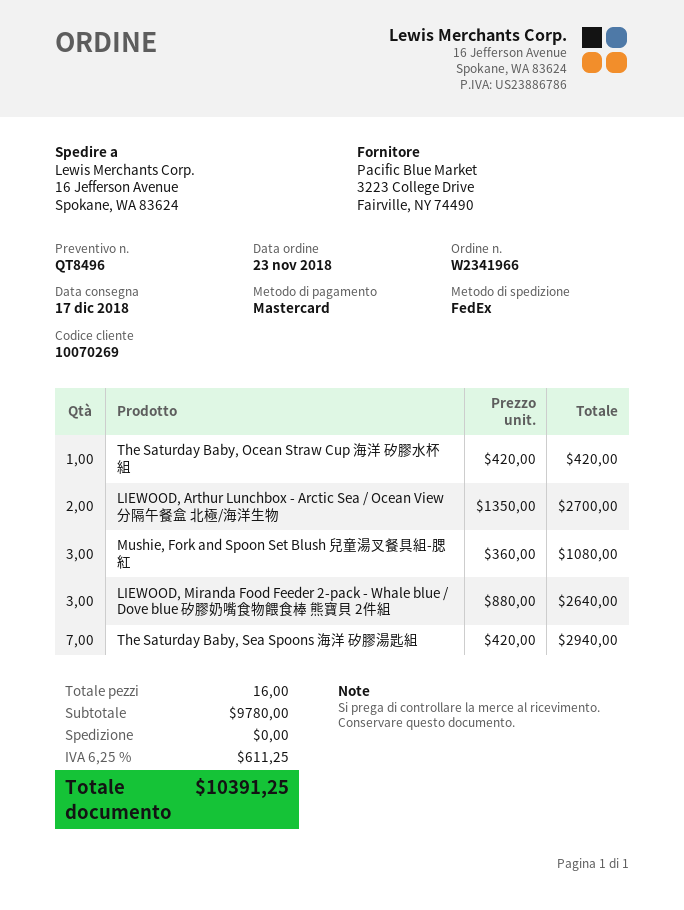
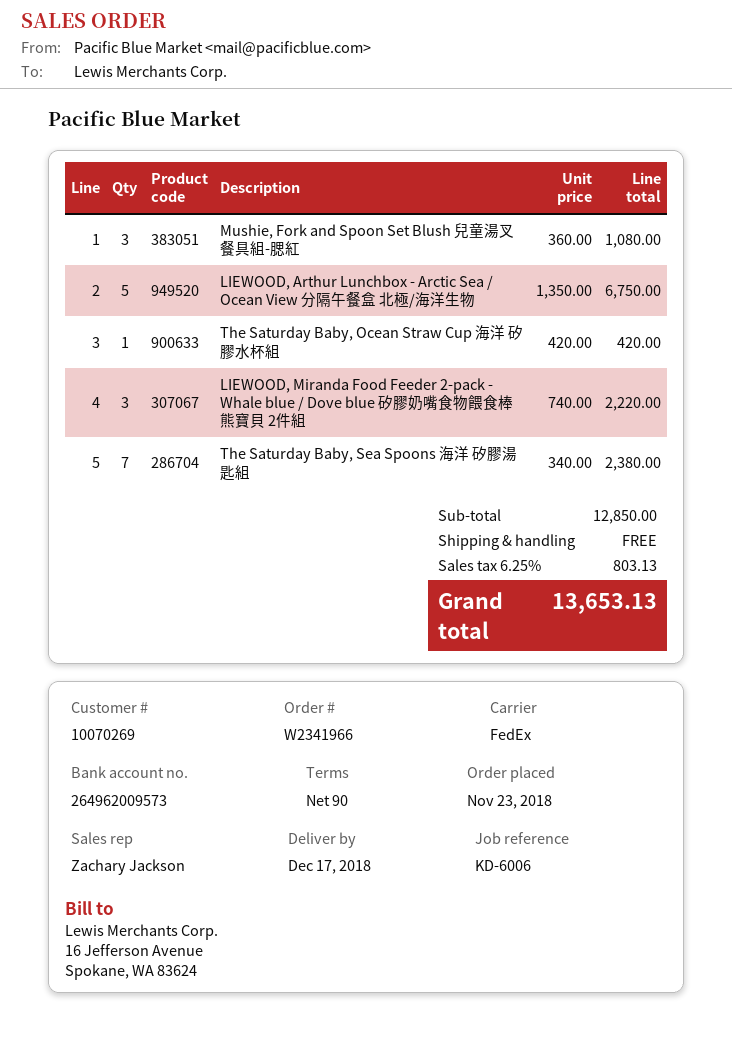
LIEWOOD, Arthur Lunchbox - Arctic Sea / Ocean View 分隔午餐盒 北極/海洋生物: 2 x 1350.00 = 2700.00 -> 5 x 1350.00 = 6750.00
LIEWOOD, Miranda Food Feeder 2-pack - Whale blue / Dove blue 矽膠奶嘴食物餵食棒 熊寶貝 2件組: 3 x 880.00 = 2640.00 -> 3 x 740.00 = 2220.00
The Saturday Baby, Sea Spoons 海洋 矽膠湯匙組: 7 x 420.00 = 2940.00 -> 7 x 340.00 = 2380.00
subtotal: 9780.00 -> 12850.00
tax: 6.25% = 611.25 -> 6.25% = 803.13
total: 10391.25 -> 13653.13

